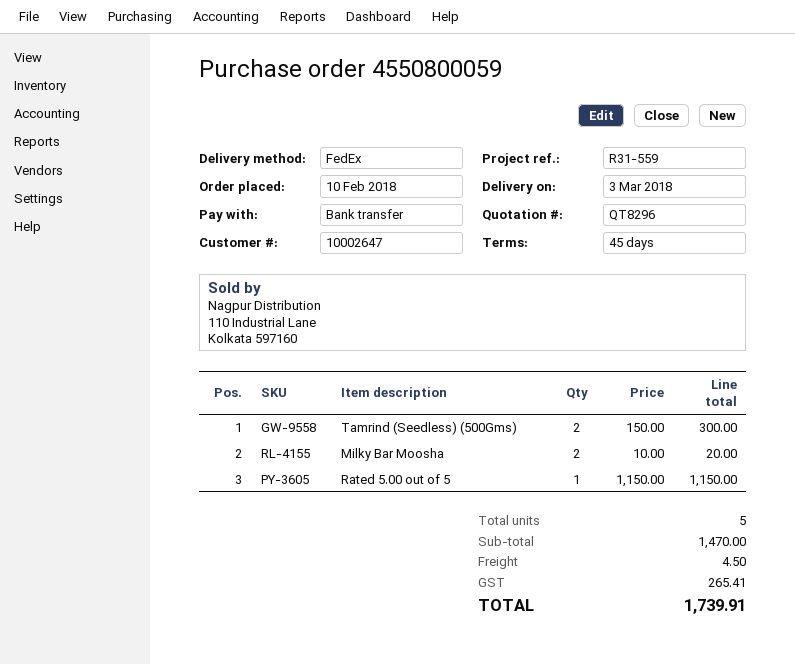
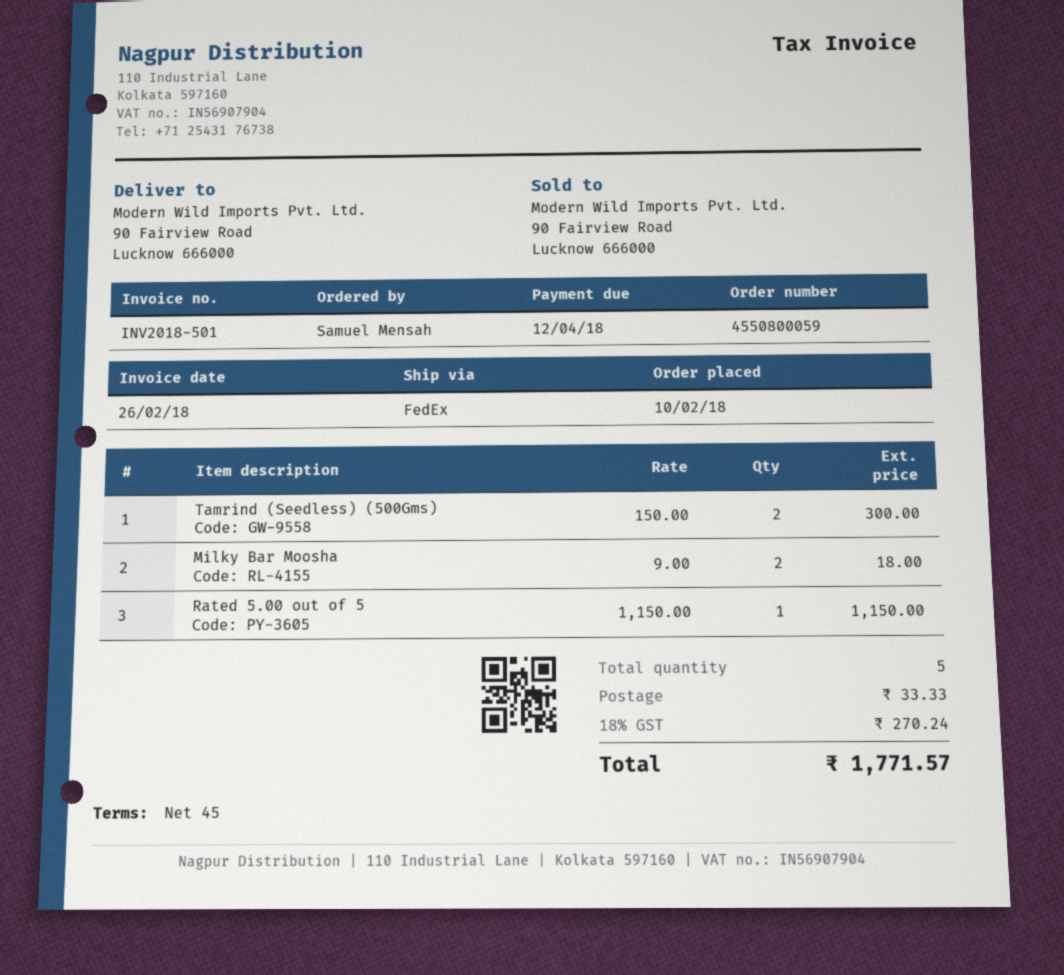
Milky Bar Moosha: 2 x 10.00 = 20.00 -> 2 x 9.00 = 18.00
shipping: 4.50 -> 33.33
tax: 265.41 -> 270.24
total: 1739.91 -> 1771.57

